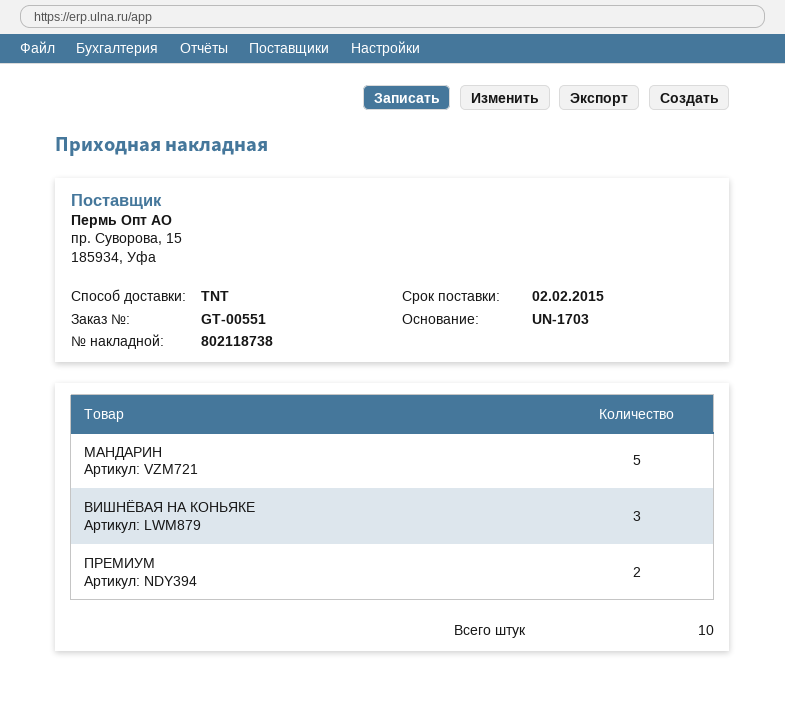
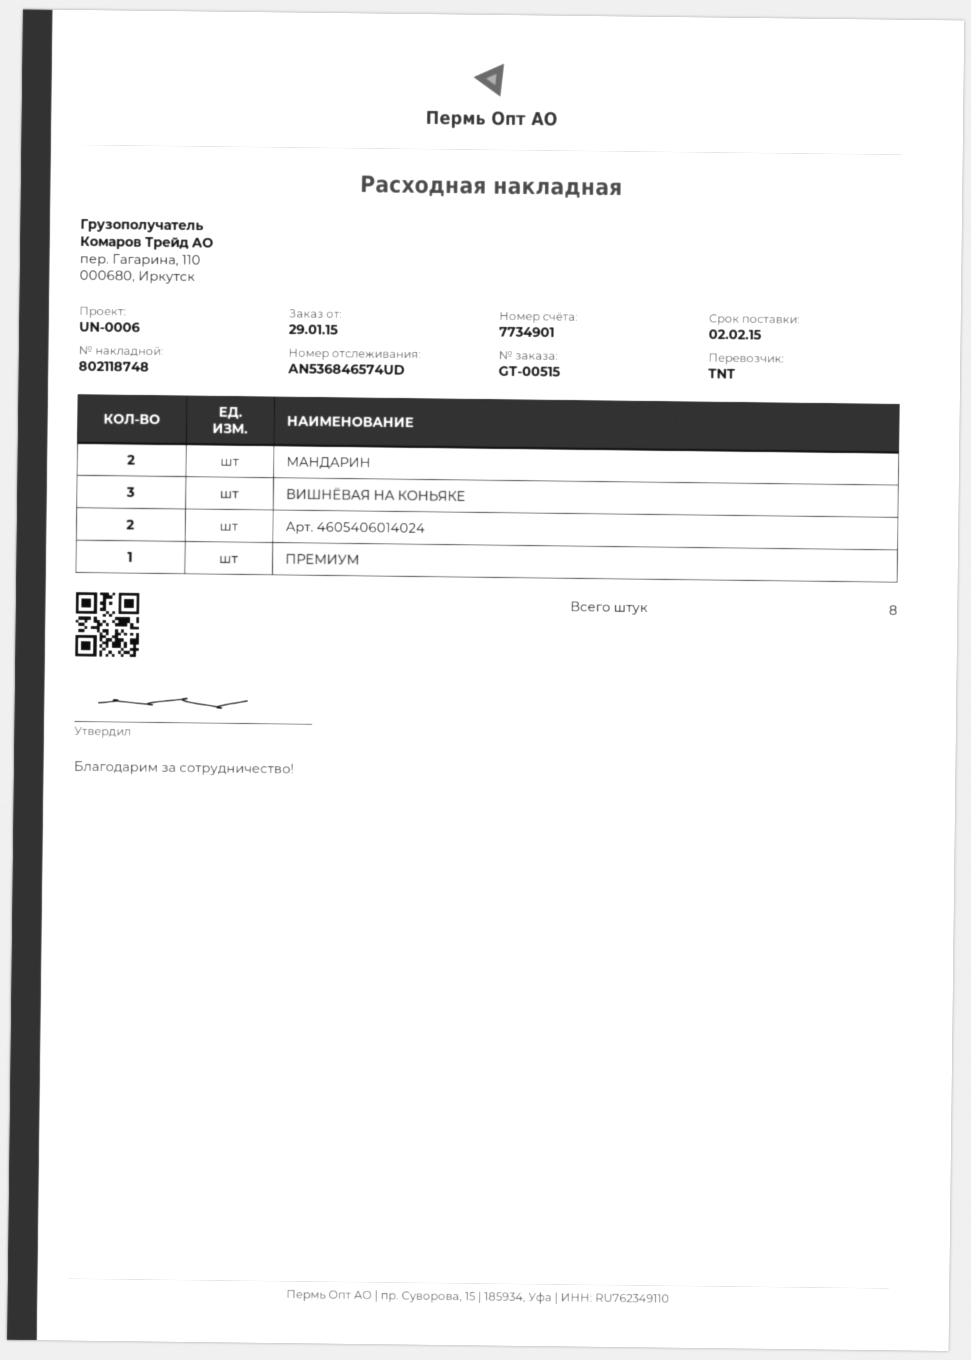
order number: GT-00551 -> GT-00515
delivery note number: 802118738 -> 802118748
reference: UN-1703 -> UN-0006
МАНДАРИН: 5 -> 2
ПРЕМИУМ: 2 -> 1
Арт. 4605406014024: none -> 2
total quantity: 10 -> 8

